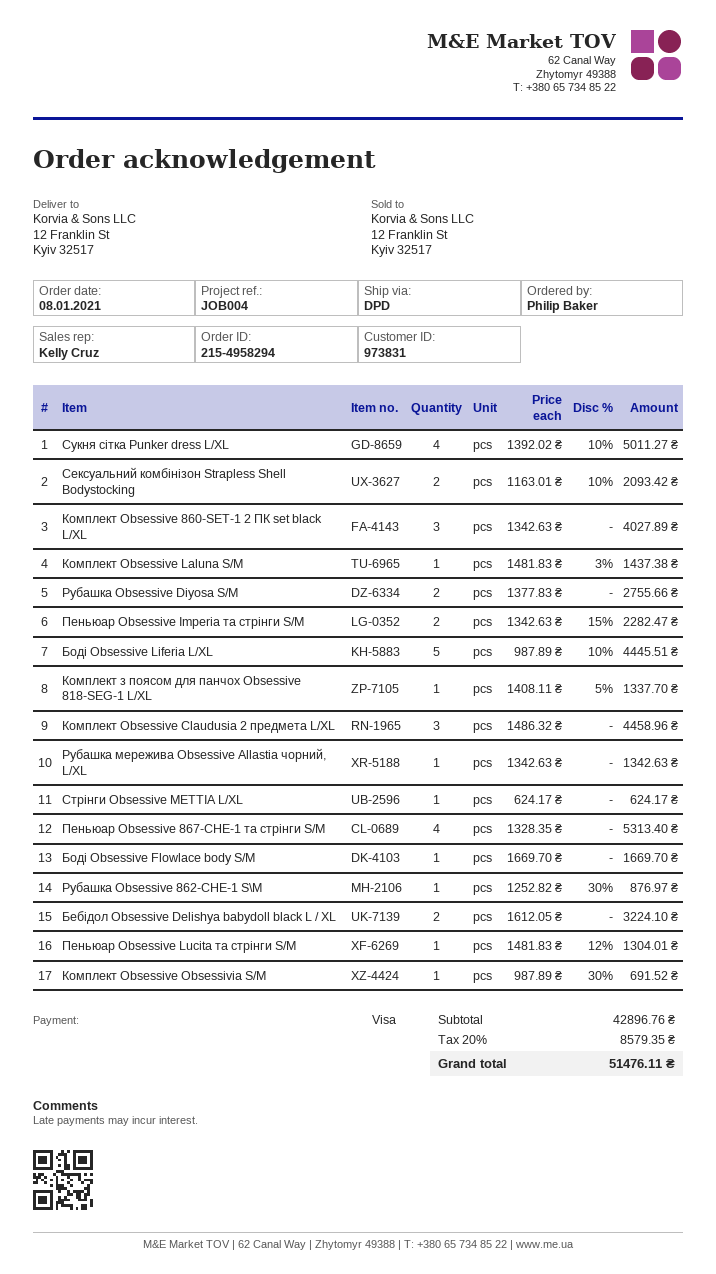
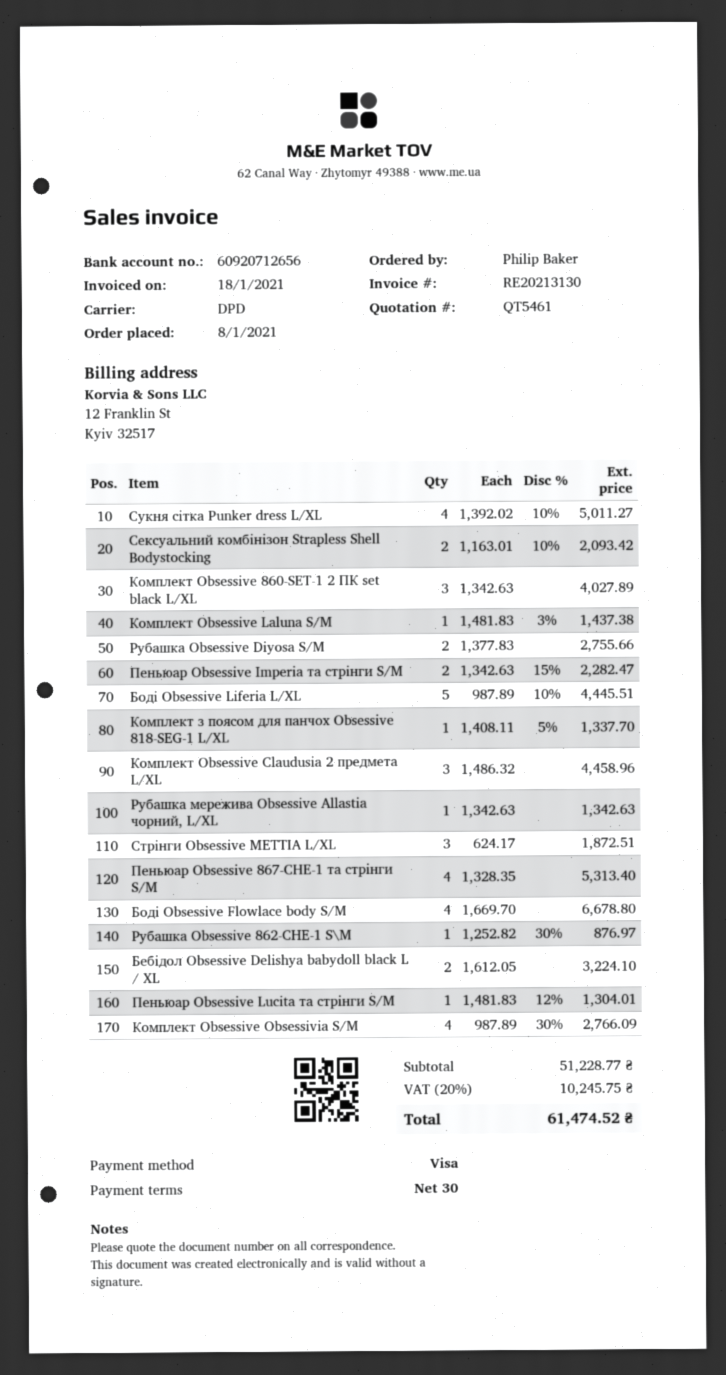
Стрінги Obsessive METTIA L/XL: 1 x 624.17 = 624.17 -> 3 x 624.17 = 1872.51
Боді Obsessive Flowlace body S/M: 1 x 1669.70 = 1669.70 -> 4 x 1669.70 = 6678.80
Комплект Obsessive Obsessivia S/M: 1 x 987.89 - 30% = 691.52 -> 4 x 987.89 - 30% = 2766.09
subtotal: 42896.76 -> 51228.77
tax: 20% = 8579.35 -> 20% = 10245.75
total: 51476.11 -> 61474.52

